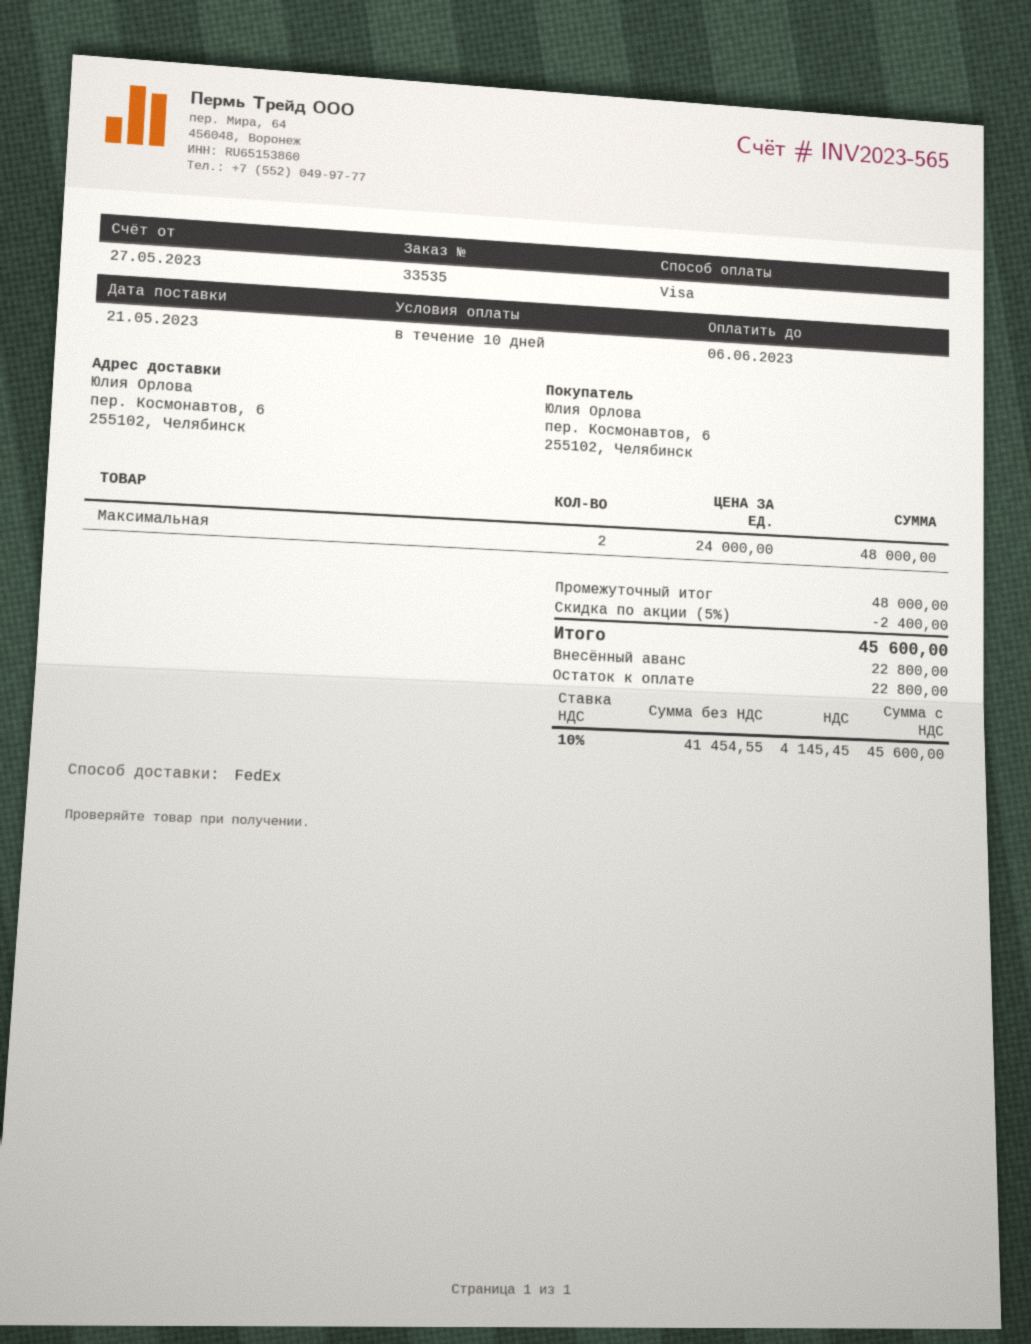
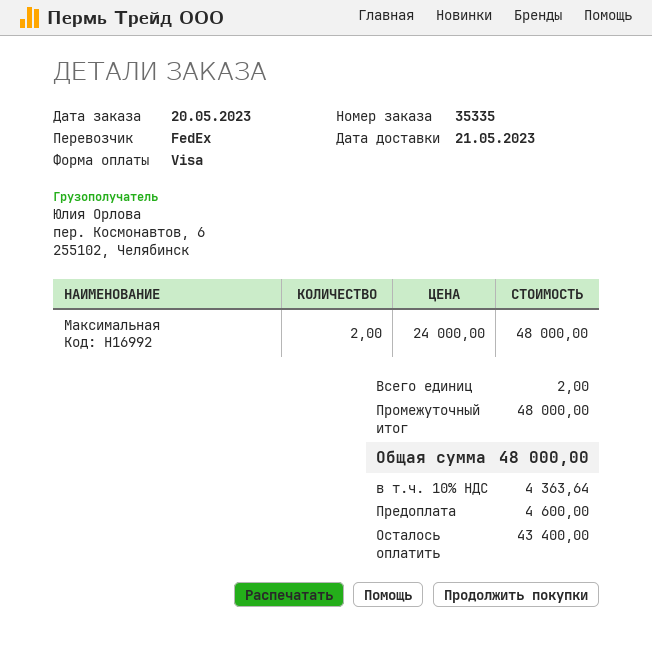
order number: 33535 -> 35335
discount: 5% = 2400.00 -> none
tax: 10% = 4145.45 -> 10% = 4363.64
total: 45600.00 -> 48000.00
deposit: 22800.00 -> 4600.00
balance: 22800.00 -> 43400.00

